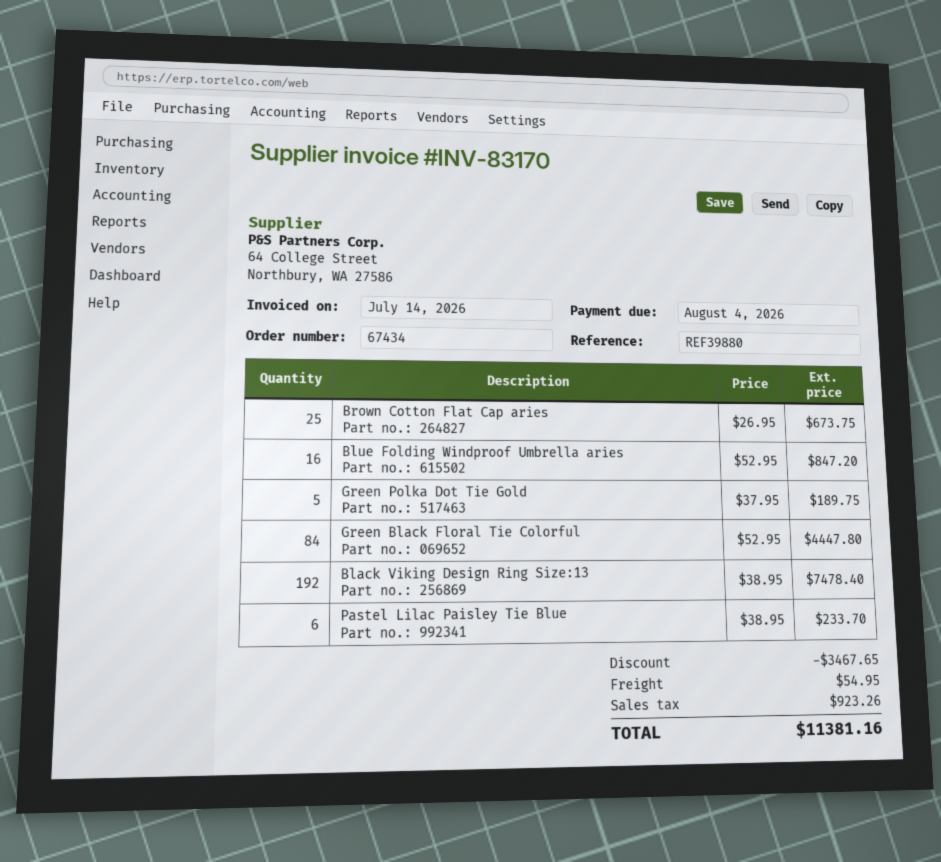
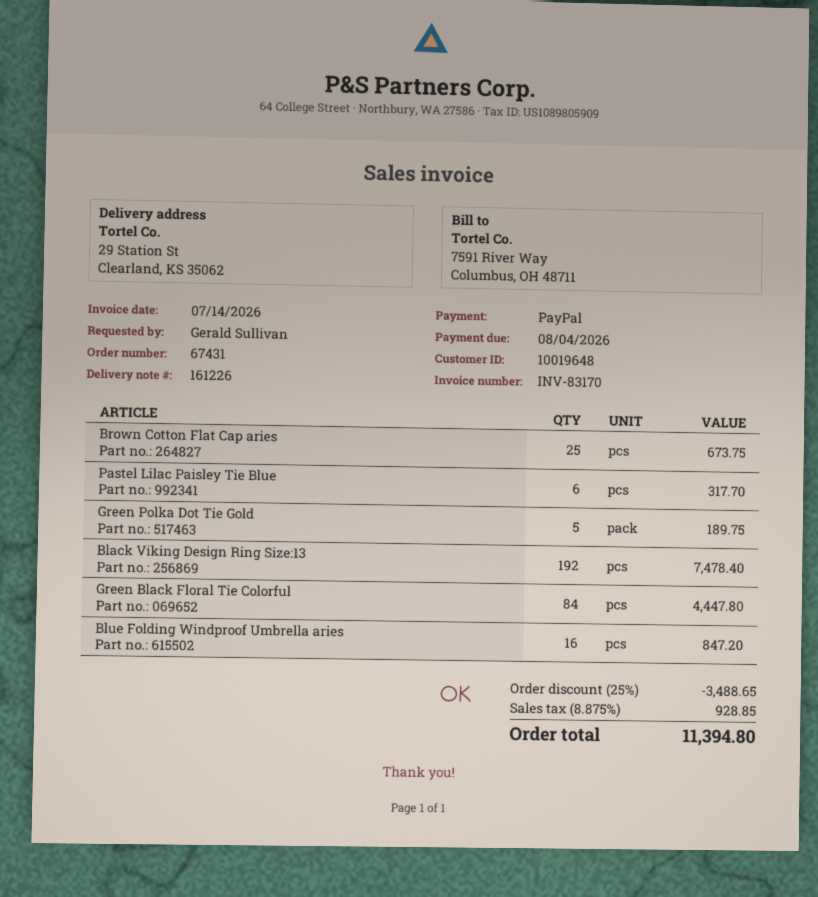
order number: 67434 -> 67431
Pastel Lilac Paisley Tie Blue: 6 for 233.70 -> 6 for 317.70
discount: 3467.65 -> 3488.65
shipping: 54.95 -> none
tax: 923.26 -> 928.85
total: 11381.16 -> 11394.80

